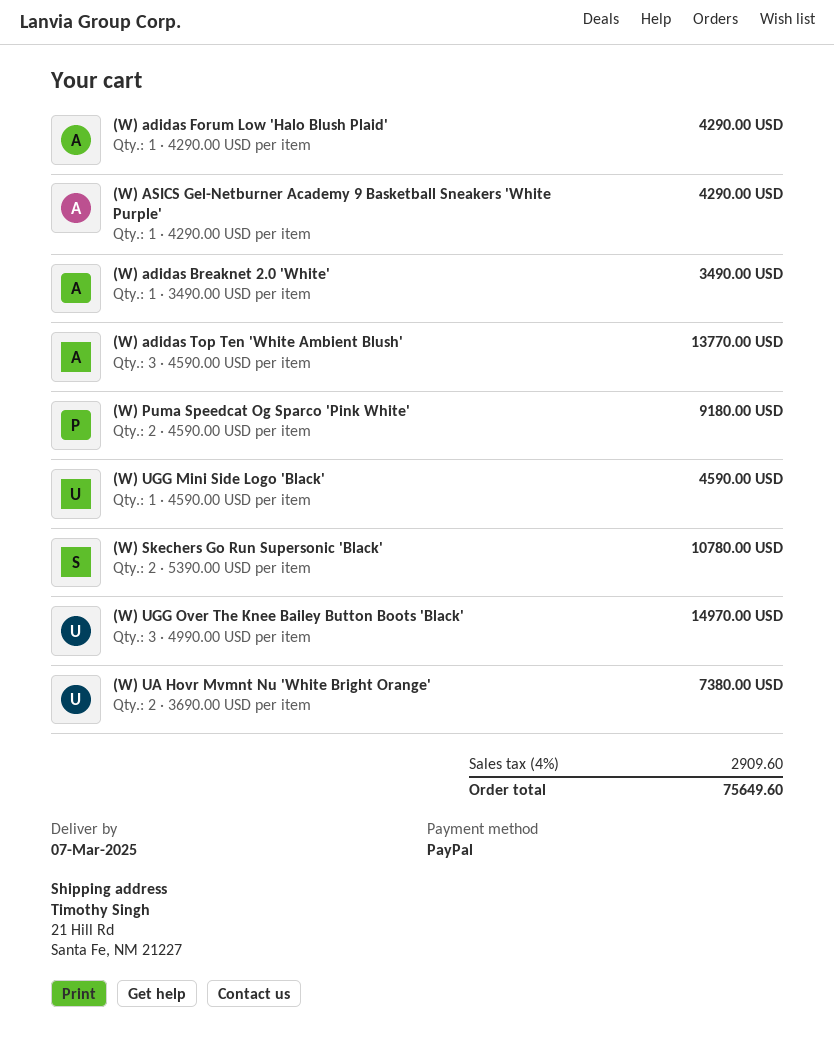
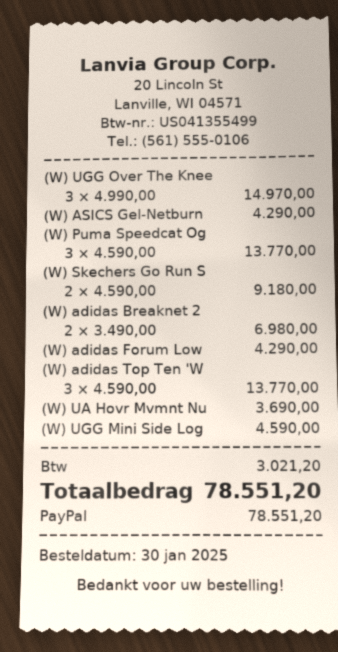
(W) adidas Breaknet 2.0 'White': 1 x 3490.00 = 3490.00 -> 2 x 3490.00 = 6980.00
(W) Puma Speedcat Og Sparco 'Pink White': 2 x 4590.00 = 9180.00 -> 3 x 4590.00 = 13770.00
(W) Skechers Go Run Supersonic 'Black': 2 x 5390.00 = 10780.00 -> 2 x 4590.00 = 9180.00
(W) UA Hovr Mvmnt Nu 'White Bright Orange': 2 x 3690.00 = 7380.00 -> 1 x 3690.00 = 3690.00
tax: 2909.60 -> 3021.20
total: 75649.60 -> 78551.20

